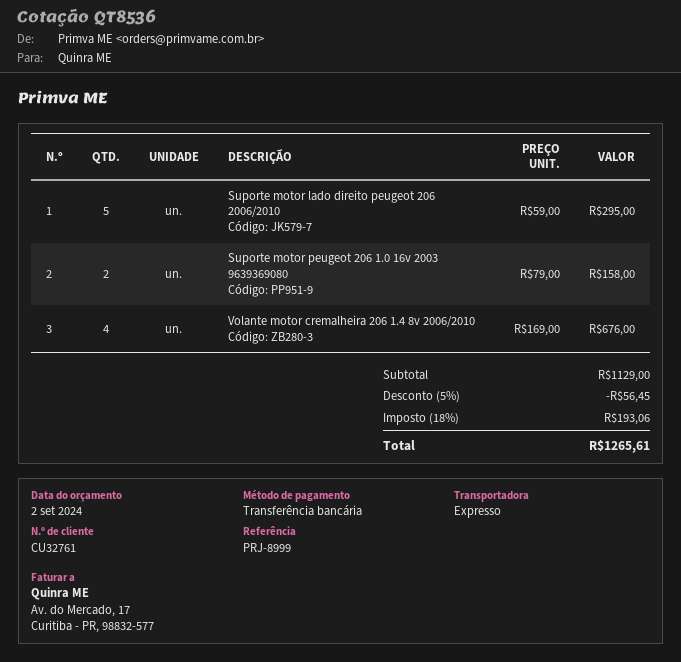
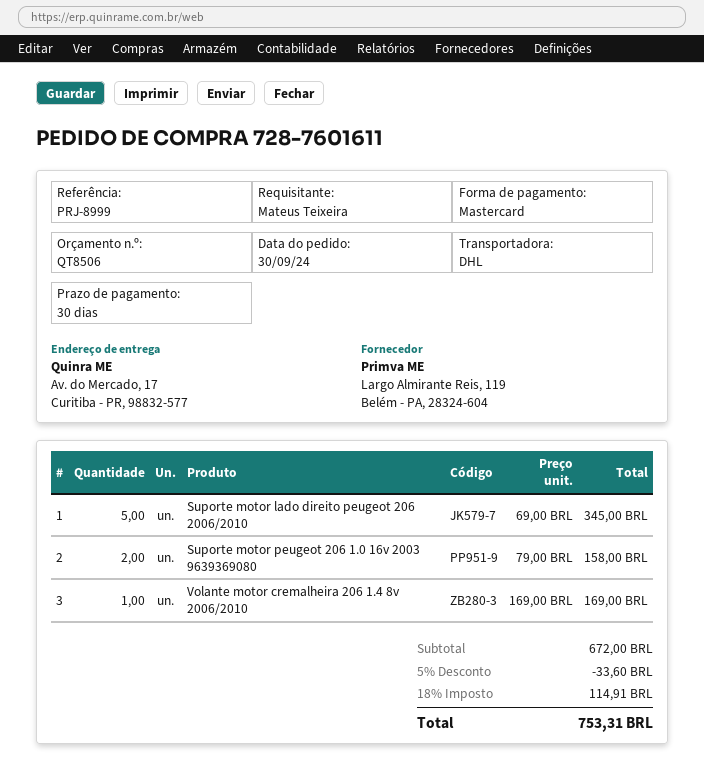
quote number: QT8536 -> QT8506
payment method: bank transfer -> Mastercard
shipping method: express -> DHL
Suporte motor lado direito peugeot 206 2006/2010: 5 x 59.00 = 295.00 -> 5 x 69.00 = 345.00
Volante motor cremalheira 206 1.4 8v 2006/2010: 4 x 169.00 = 676.00 -> 1 x 169.00 = 169.00
subtotal: 1129.00 -> 672.00
discount: 5% = 56.45 -> 5% = 33.60
tax: 18% = 193.06 -> 18% = 114.91
total: 1265.61 -> 753.31

